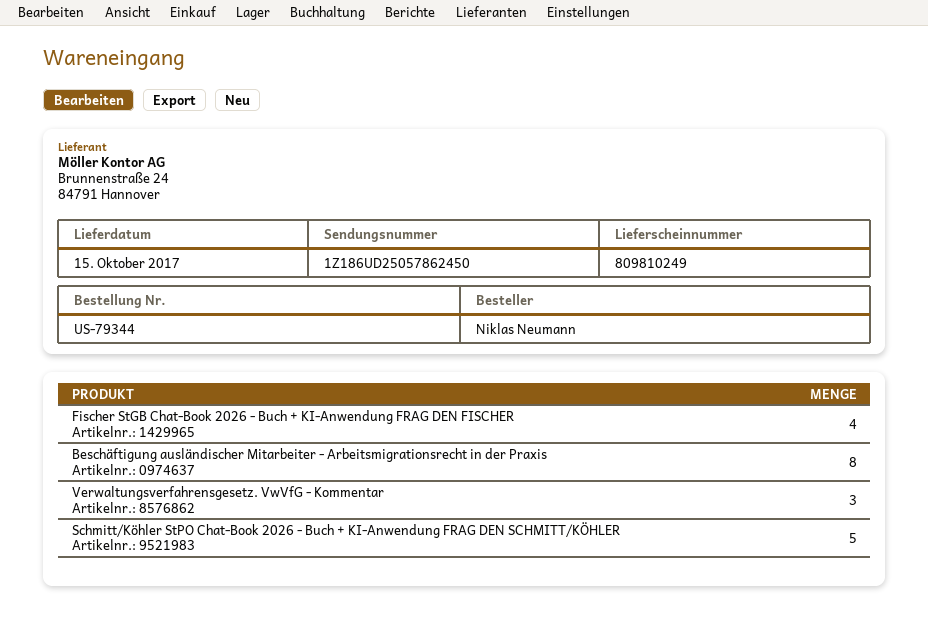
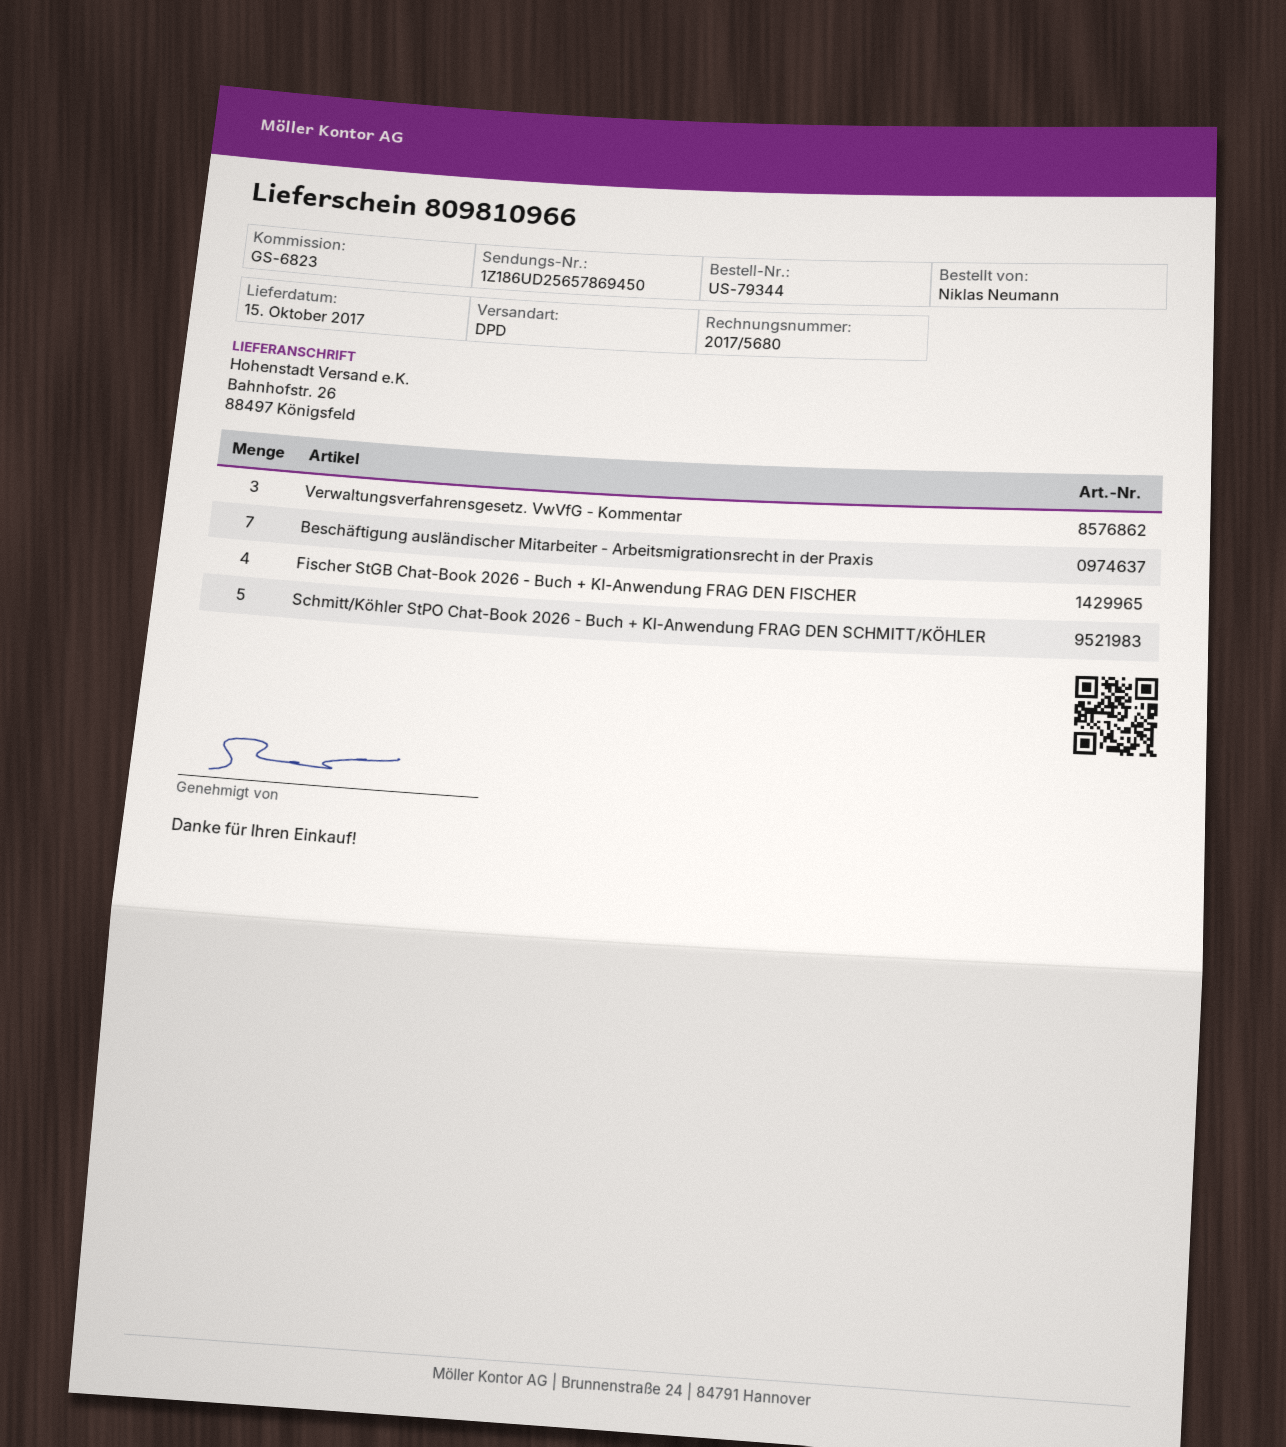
delivery note number: 809810249 -> 809810966
tracking number: 1Z186UD25057862450 -> 1Z186UD25657869450
Beschäftigung ausländischer Mitarbeiter - Arbeitsmigrationsrecht in der Praxis: 8 -> 7

